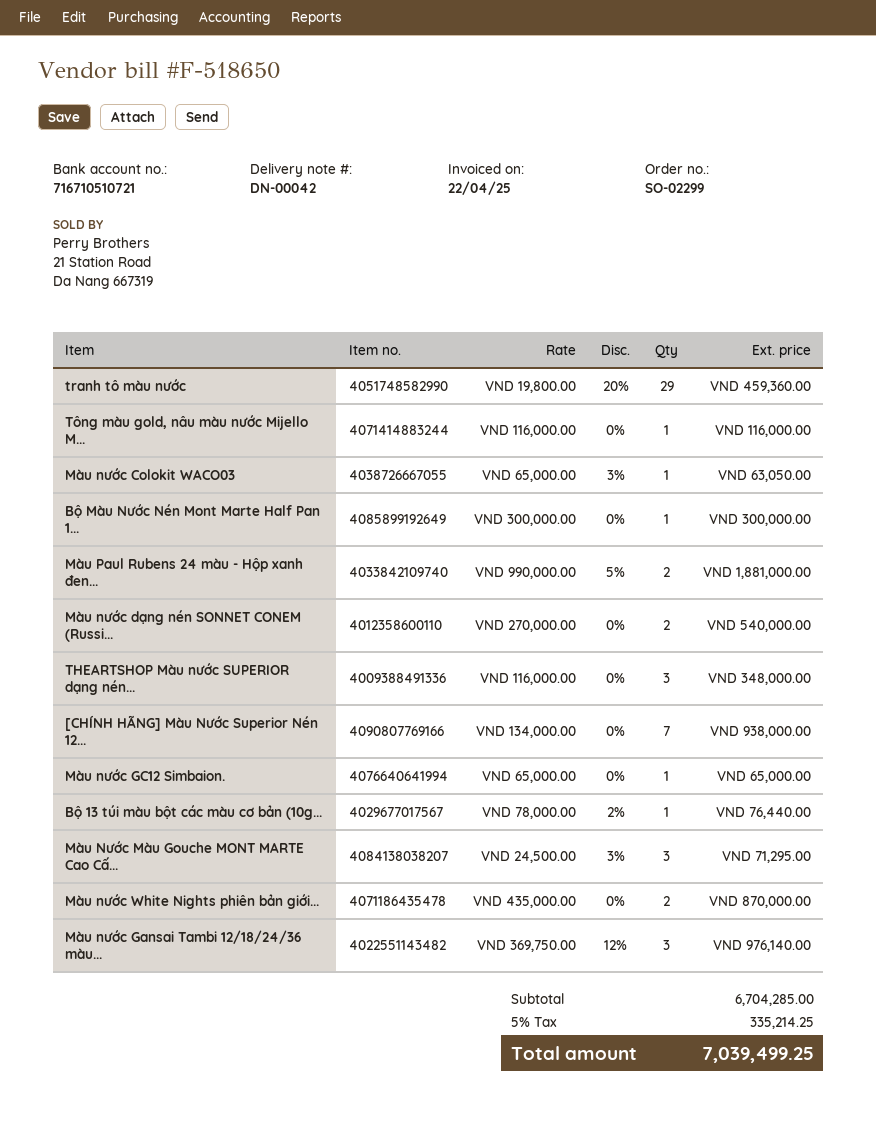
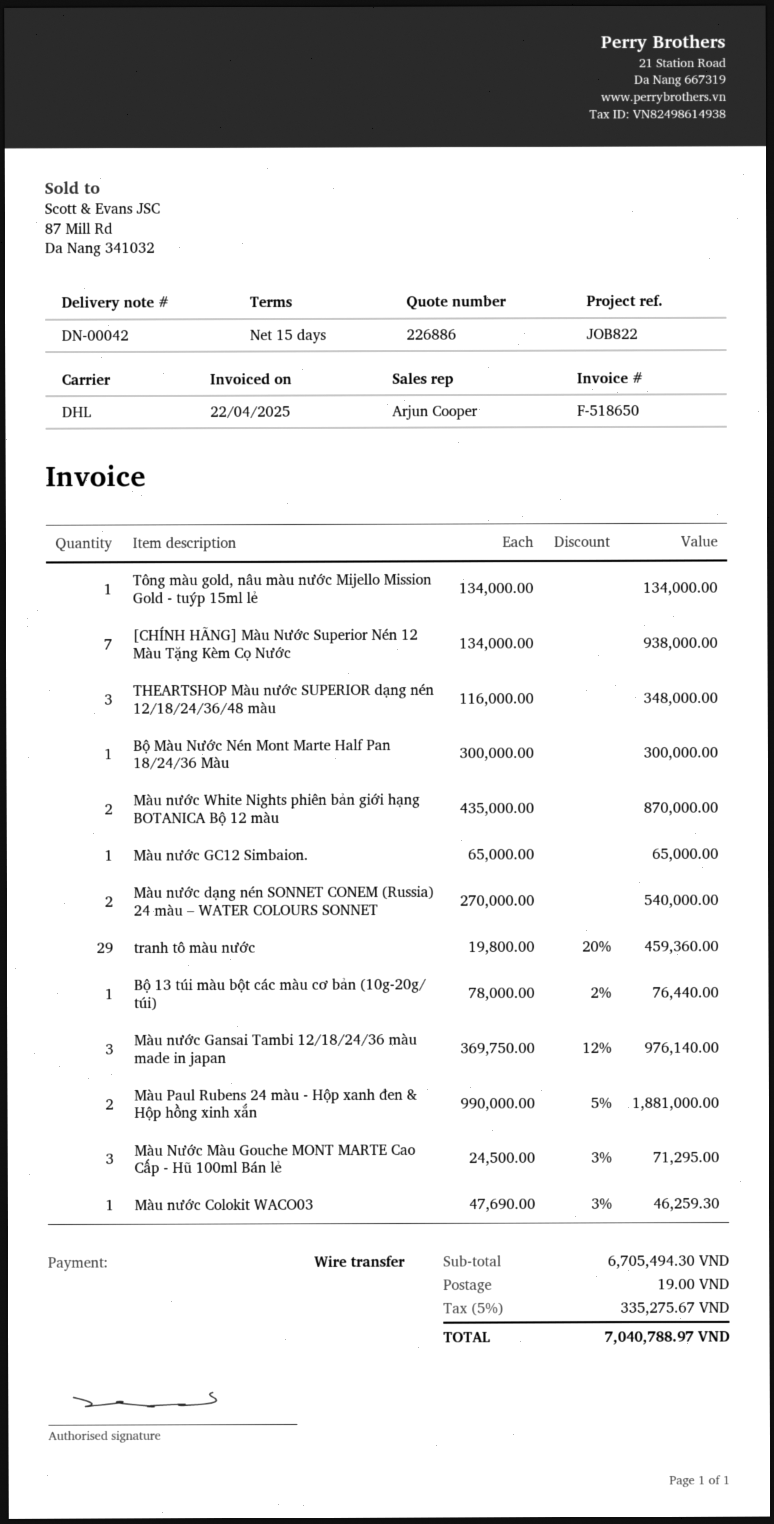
Tông màu gold, nâu màu nước Mijello M...: 1 x 116000.00 = 116000.00 -> 1 x 134000.00 = 134000.00
Màu nước Colokit WACO03: 1 x 65000.00 - 3% = 63050.00 -> 1 x 47690.00 - 3% = 46259.30
subtotal: 6704285.00 -> 6705494.30
shipping: none -> 19.00
tax: 5% = 335214.25 -> 5% = 335275.67
total: 7039499.25 -> 7040788.97

